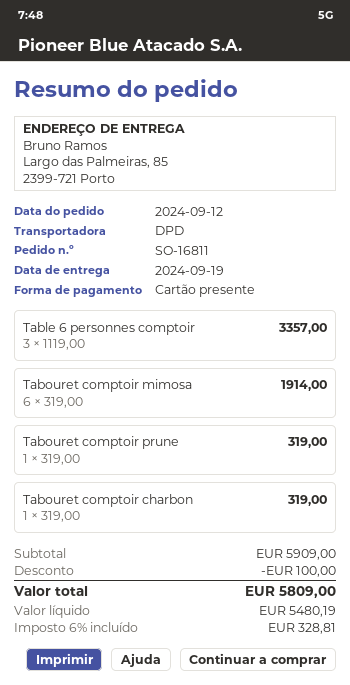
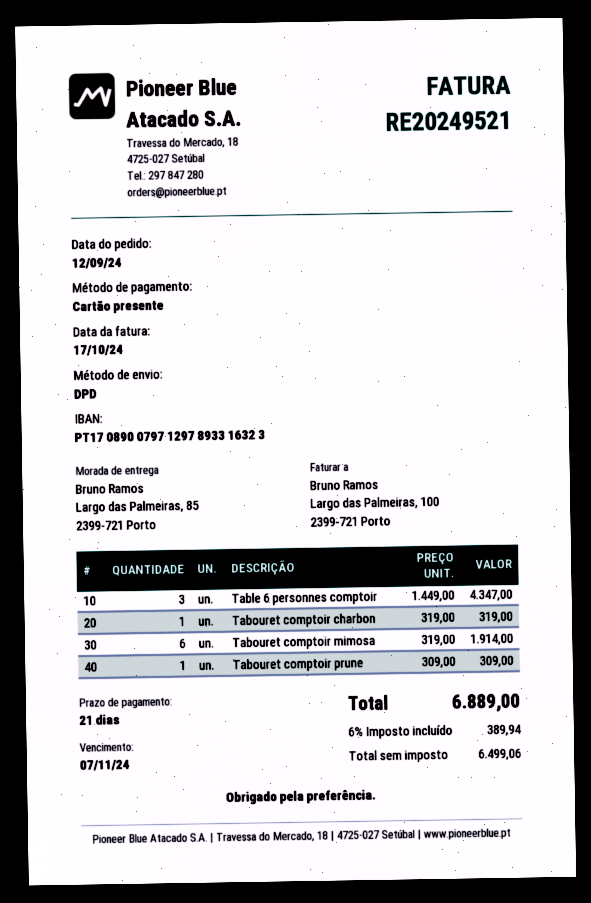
Table 6 personnes comptoir: 3 x 1119.00 = 3357.00 -> 3 x 1449.00 = 4347.00
Tabouret comptoir prune: 1 x 319.00 = 319.00 -> 1 x 309.00 = 309.00
discount: 100.00 -> none
net: 5480.19 -> 6499.06
tax: 6% = 328.81 -> 6% = 389.94
total: 5809.00 -> 6889.00

